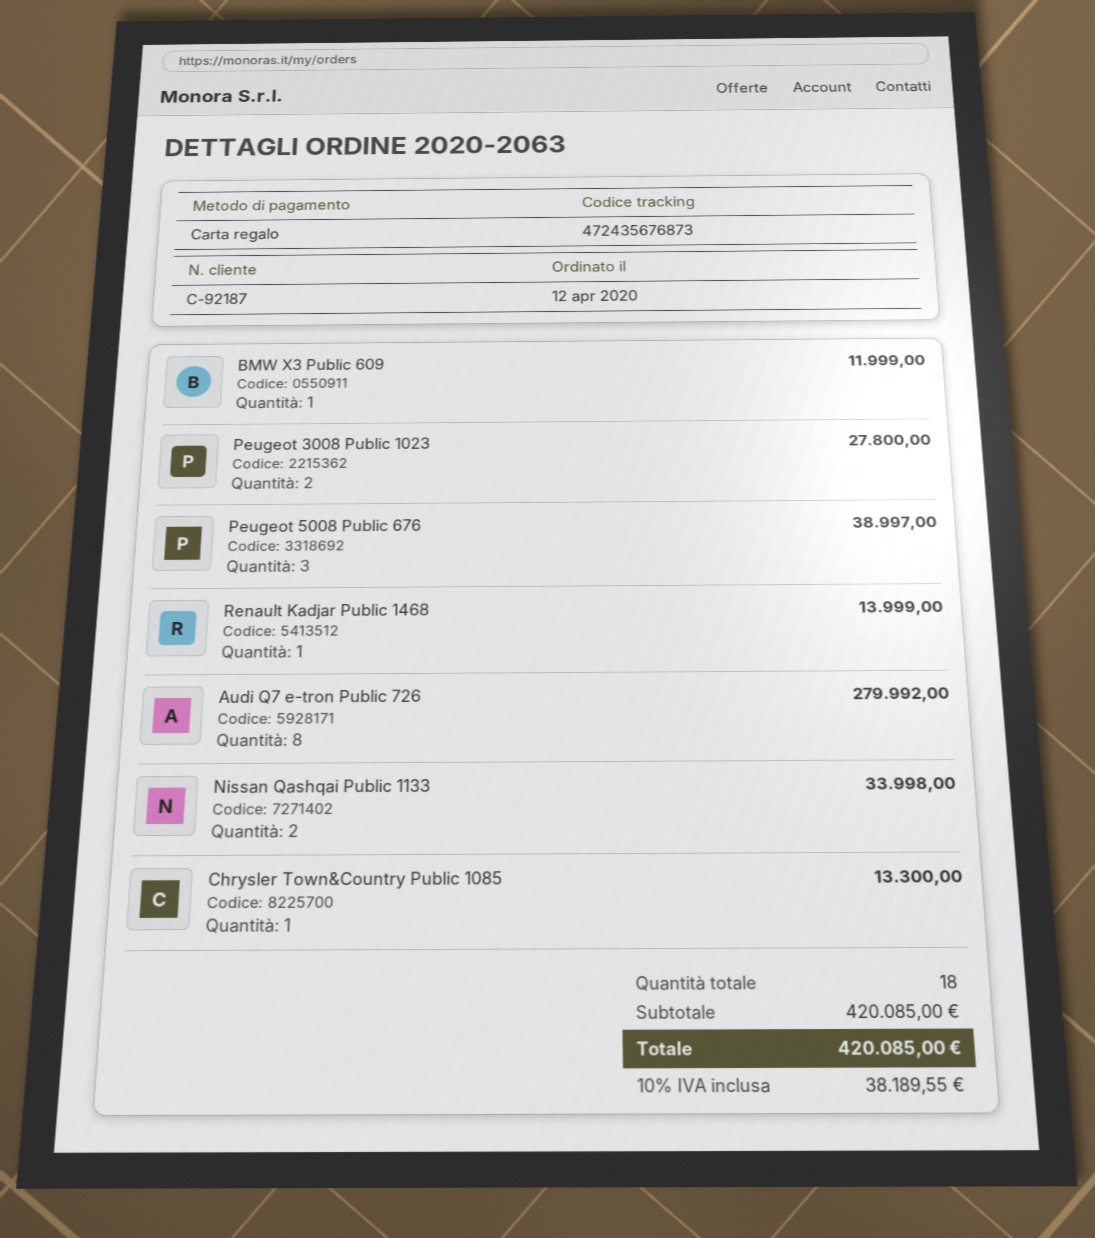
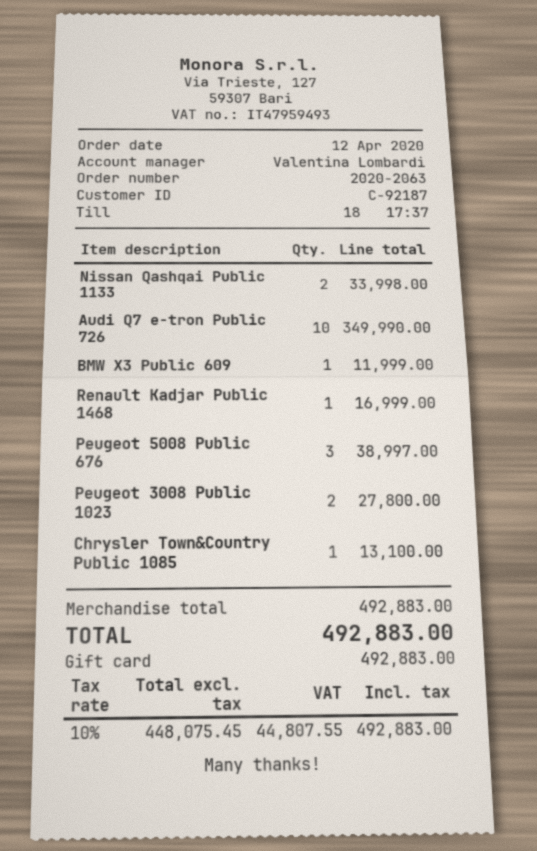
Renault Kadjar Public 1468: 1 for 13999.00 -> 1 for 16999.00
Audi Q7 e-tron Public 726: 8 for 279992.00 -> 10 for 349990.00
Chrysler Town&Country Public 1085: 1 for 13300.00 -> 1 for 13100.00
subtotal: 420085.00 -> 492883.00
tax: 10% = 38189.55 -> 10% = 44807.55
total: 420085.00 -> 492883.00

